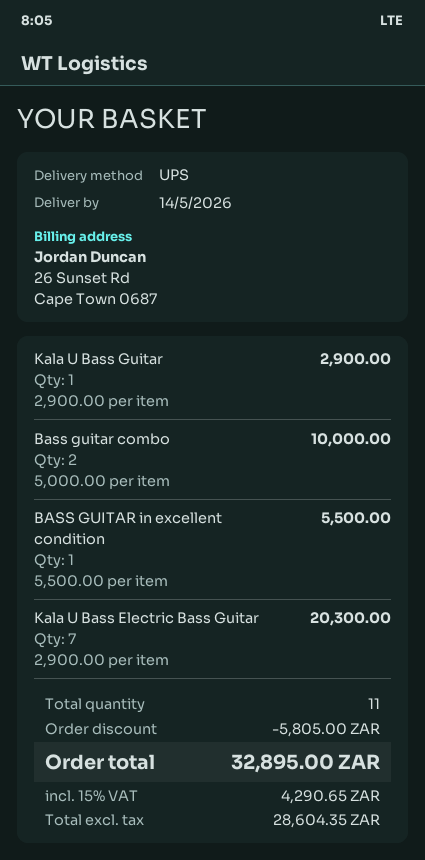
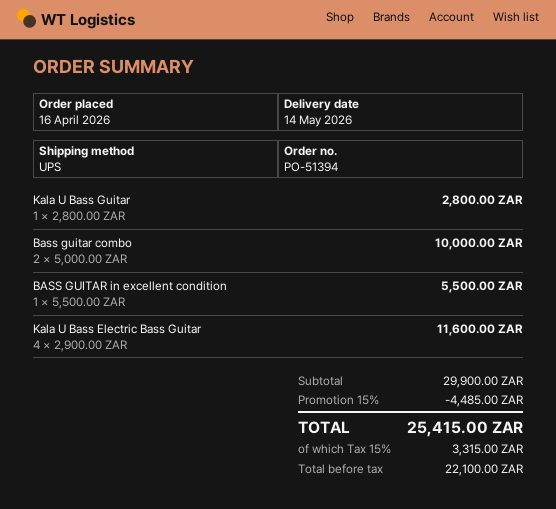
Kala U Bass Guitar: 1 x 2900.00 = 2900.00 -> 1 x 2800.00 = 2800.00
Kala U Bass Electric Bass Guitar: 7 x 2900.00 = 20300.00 -> 4 x 2900.00 = 11600.00
discount: 5805.00 -> 4485.00
net: 28604.35 -> 22100.00
tax: 15% = 4290.65 -> 15% = 3315.00
total: 32895.00 -> 25415.00

